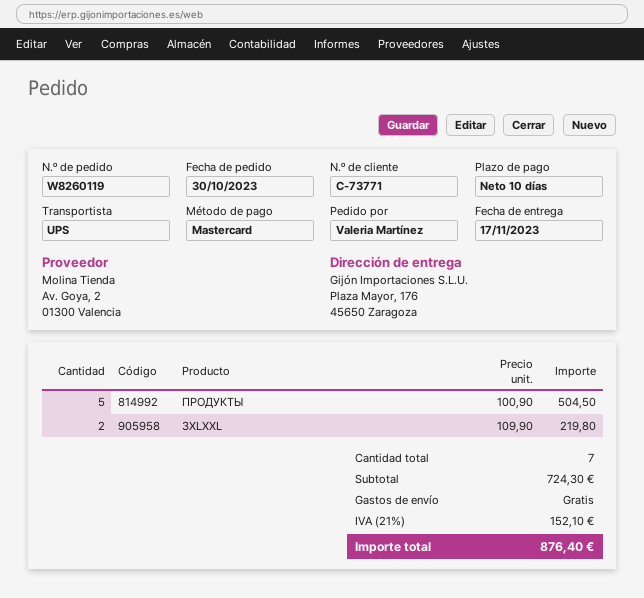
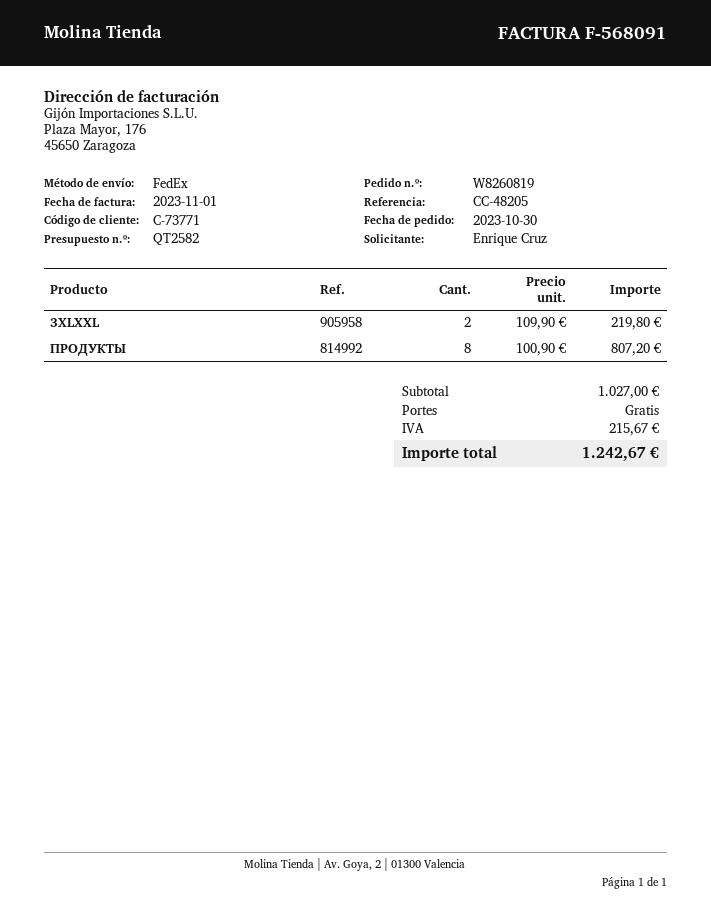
order number: W8260119 -> W8260819
ordered by: Valeria Martínez -> Enrique Cruz
shipping method: UPS -> FedEx
ПРОДУКТЫ: 5 x 100.90 = 504.50 -> 8 x 100.90 = 807.20
subtotal: 724.30 -> 1027.00
tax: 152.10 -> 215.67
total: 876.40 -> 1242.67

